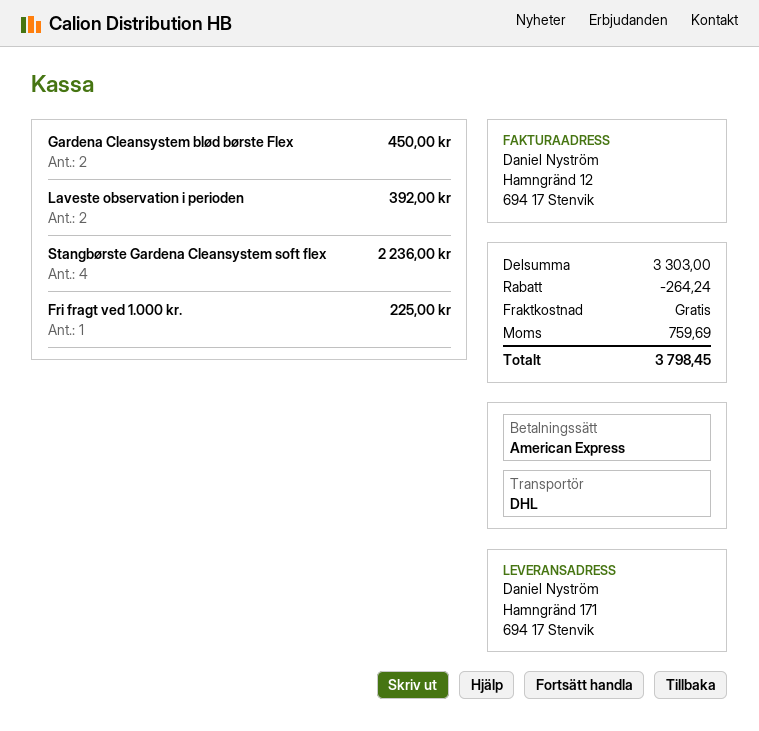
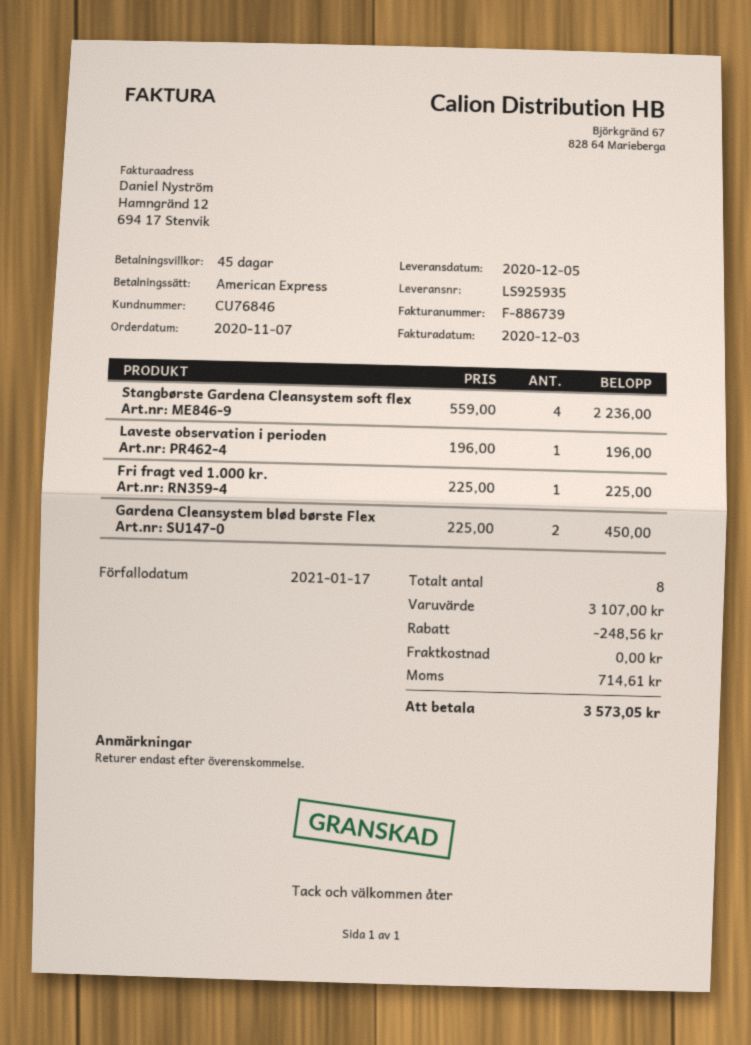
Laveste observation i perioden: 2 for 392.00 -> 1 for 196.00
subtotal: 3303.00 -> 3107.00
discount: 264.24 -> 248.56
tax: 759.69 -> 714.61
total: 3798.45 -> 3573.05

